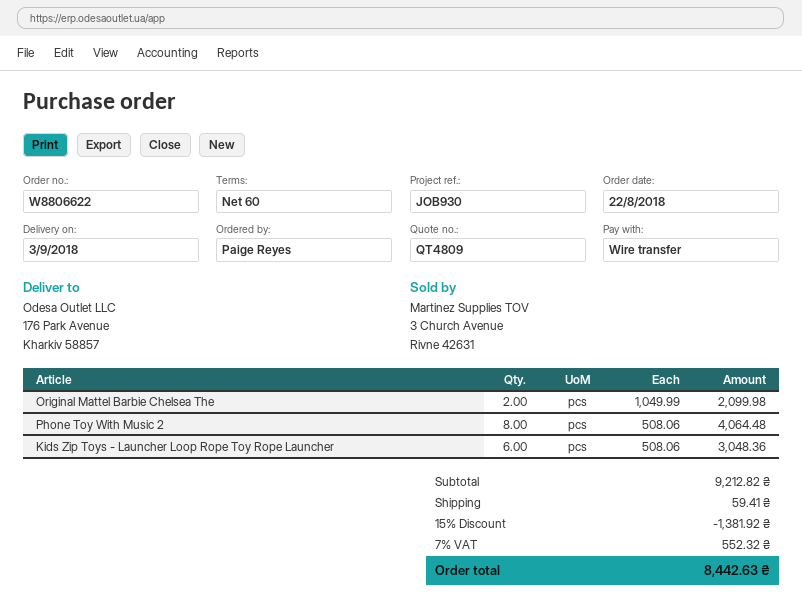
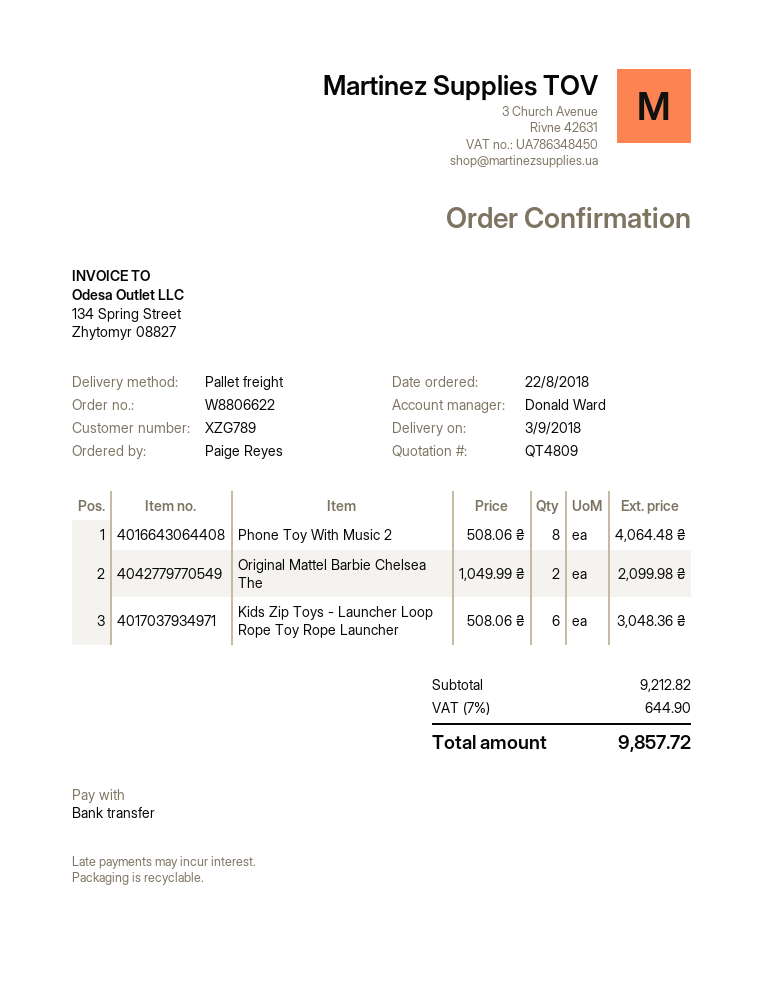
discount: 15% = 1381.92 -> none
shipping: 59.41 -> none
tax: 7% = 552.32 -> 7% = 644.90
total: 8442.63 -> 9857.72

